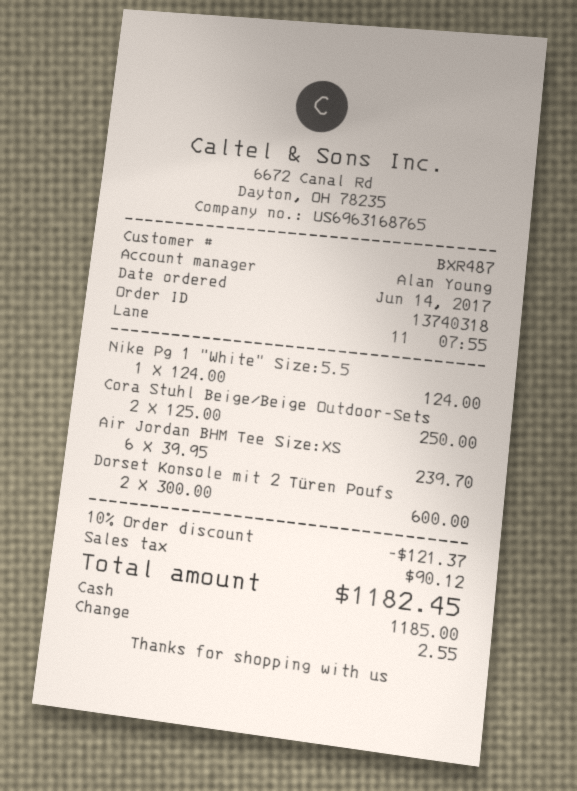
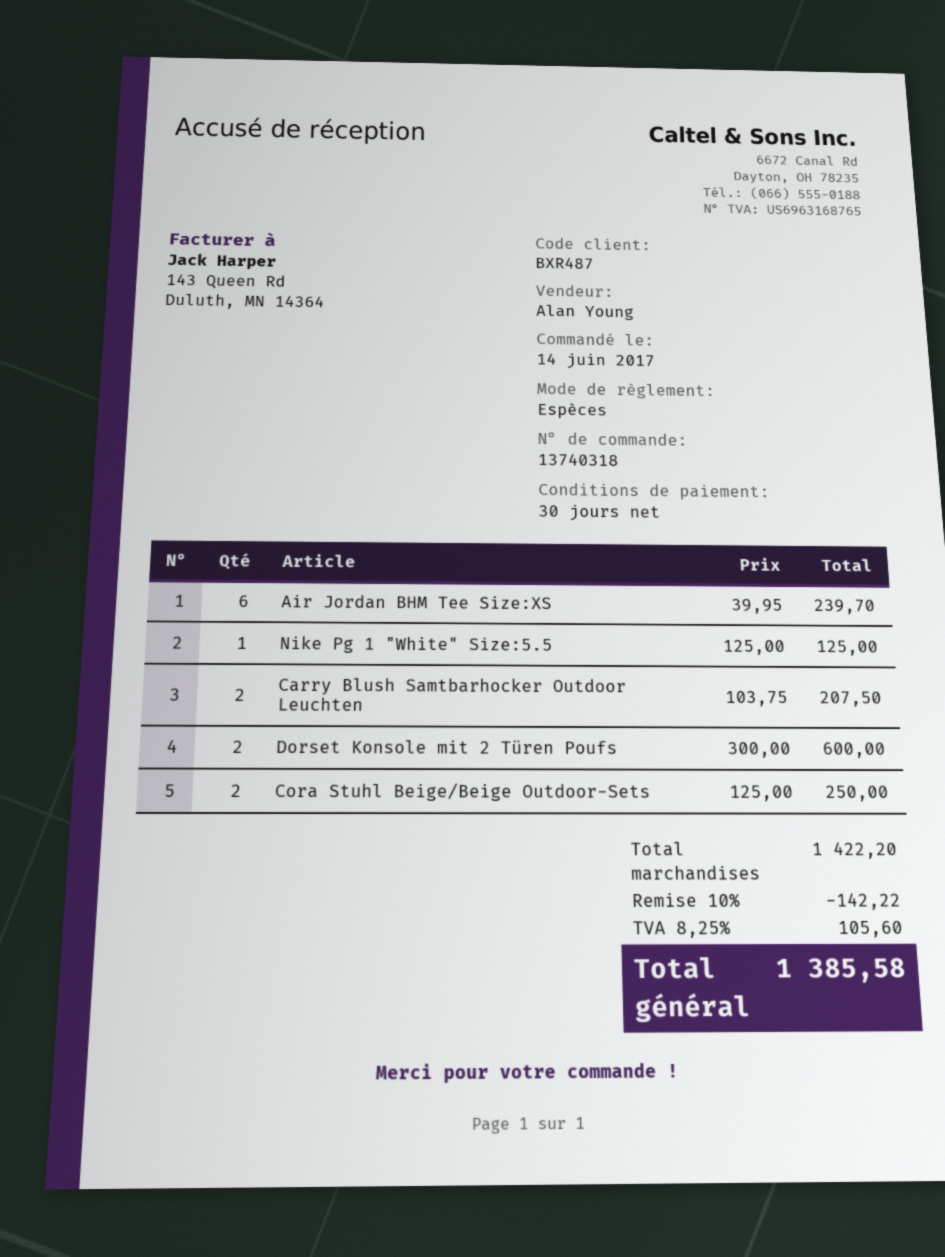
Nike Pg 1 "White" Size:5.5: 1 x 124.00 = 124.00 -> 1 x 125.00 = 125.00
Carry Blush Samtbarhocker Outdoor Leuchten: none -> 2 x 103.75 = 207.50
discount: 10% = 121.37 -> 10% = 142.22
tax: 90.12 -> 105.60
total: 1182.45 -> 1385.58

